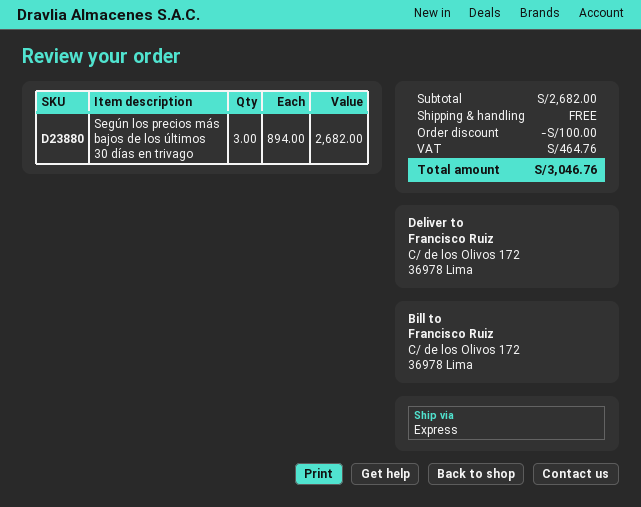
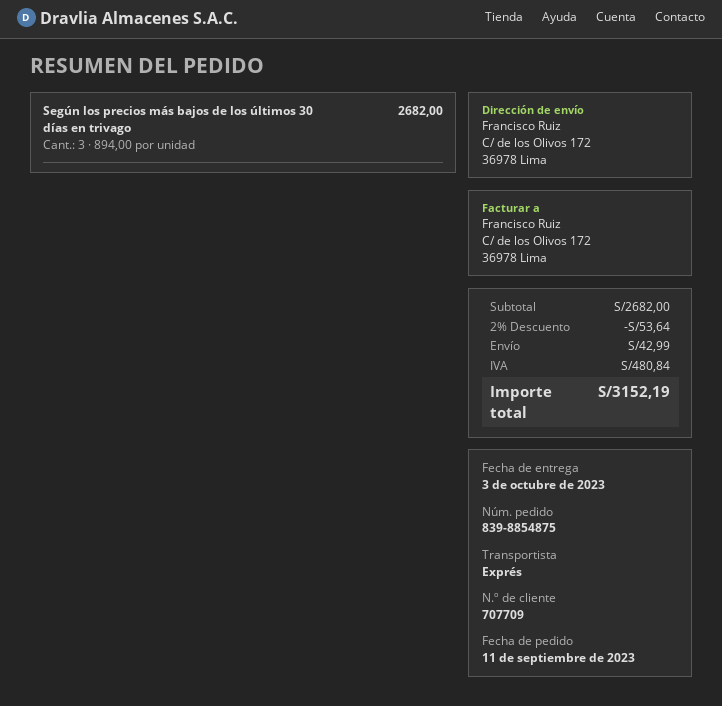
discount: 100.00 -> 53.64
shipping: 0.00 -> 42.99
tax: 464.76 -> 480.84
total: 3046.76 -> 3152.19

